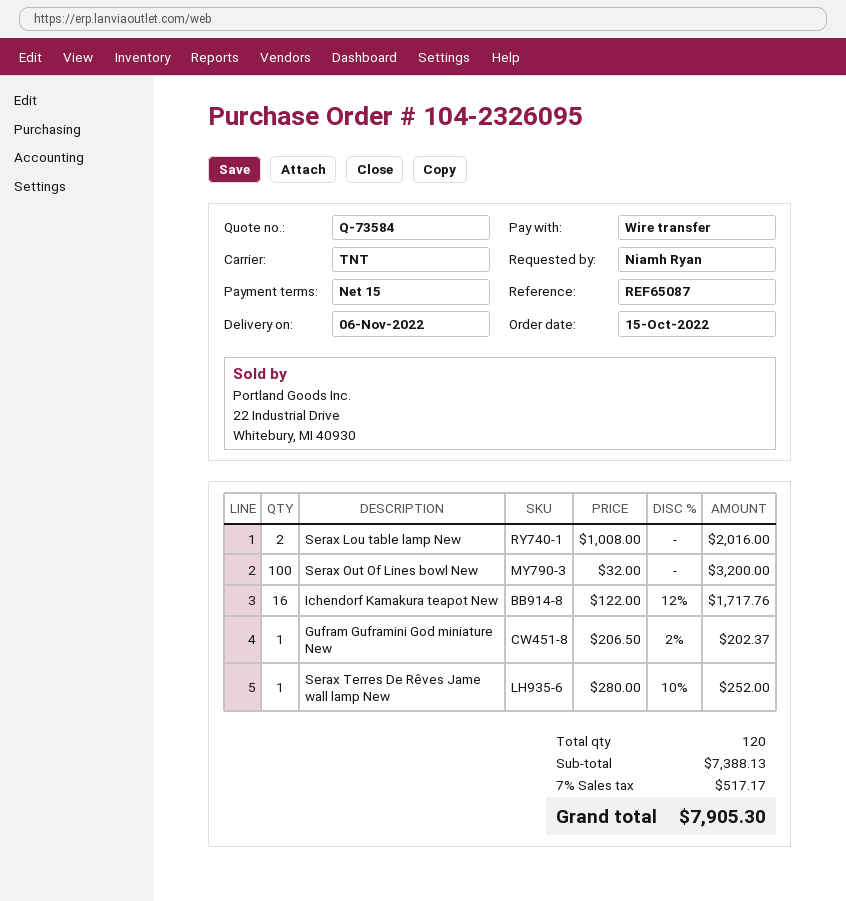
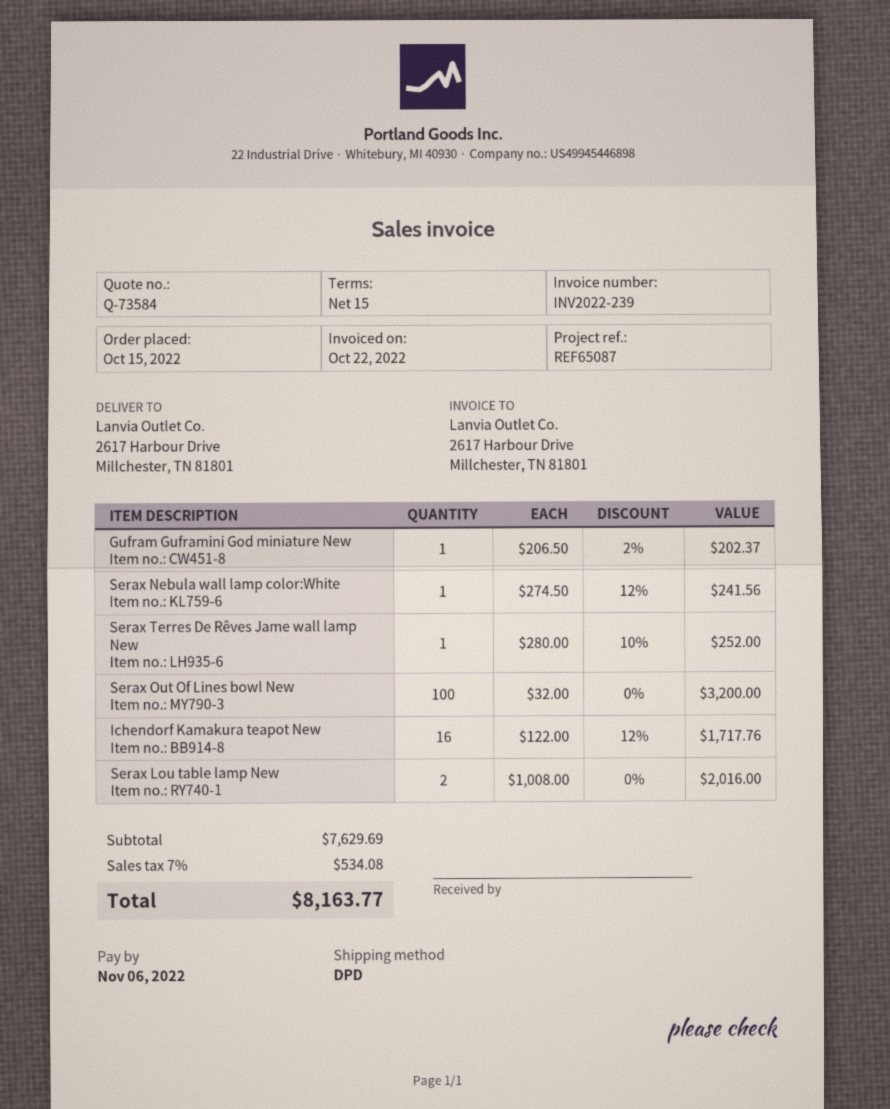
shipping method: TNT -> DPD
Serax Nebula wall lamp color:White: none -> 1 x 274.50 - 12% = 241.56
subtotal: 7388.13 -> 7629.69
tax: 7% = 517.17 -> 7% = 534.08
total: 7905.30 -> 8163.77

